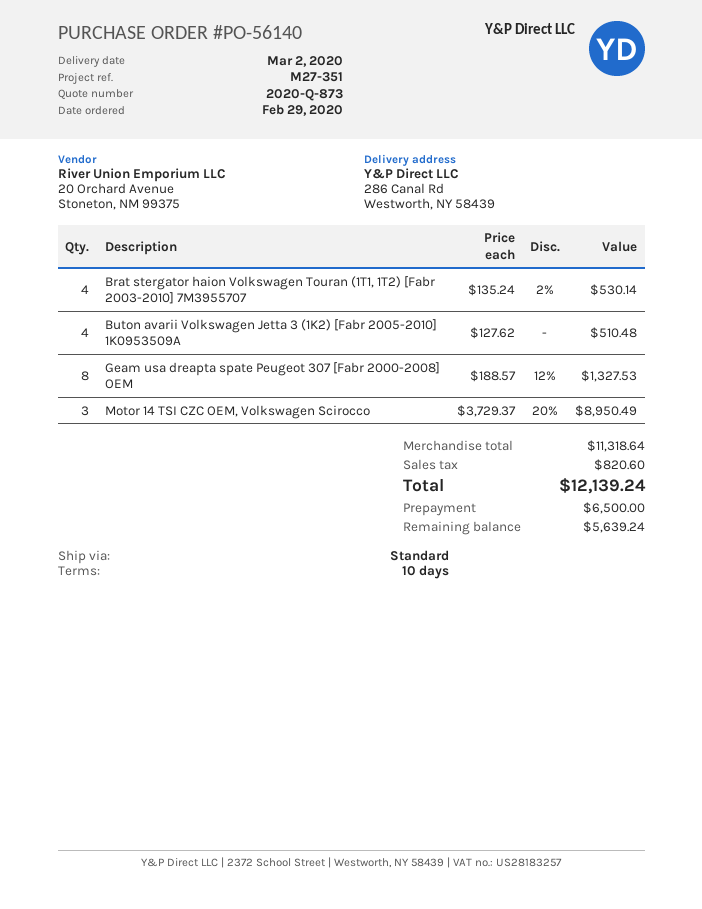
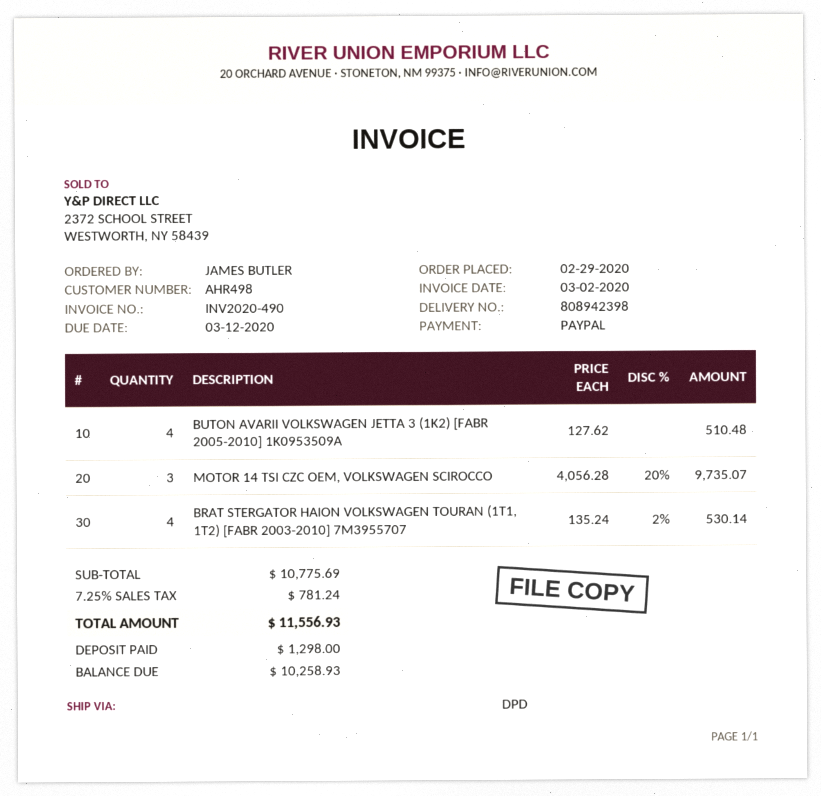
shipping method: standard -> DPD
Geam usa dreapta spate Peugeot 307 [Fabr 2000-2008] OEM: 8 x 188.57 - 12% = 1327.53 -> none
Motor 14 TSI CZC OEM, Volkswagen Scirocco: 3 x 3729.37 - 20% = 8950.49 -> 3 x 4056.28 - 20% = 9735.07
subtotal: 11318.64 -> 10775.69
tax: 820.60 -> 781.24
total: 12139.24 -> 11556.93
deposit: 6500.00 -> 1298.00
balance: 5639.24 -> 10258.93

